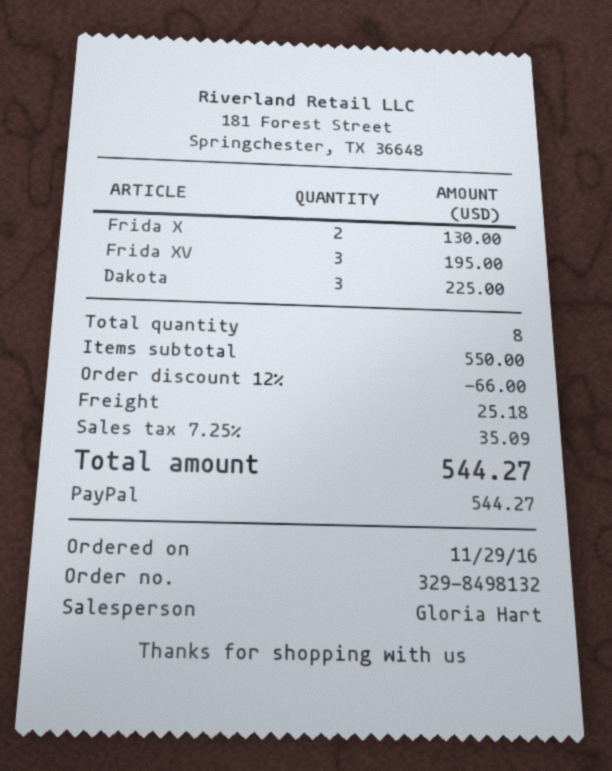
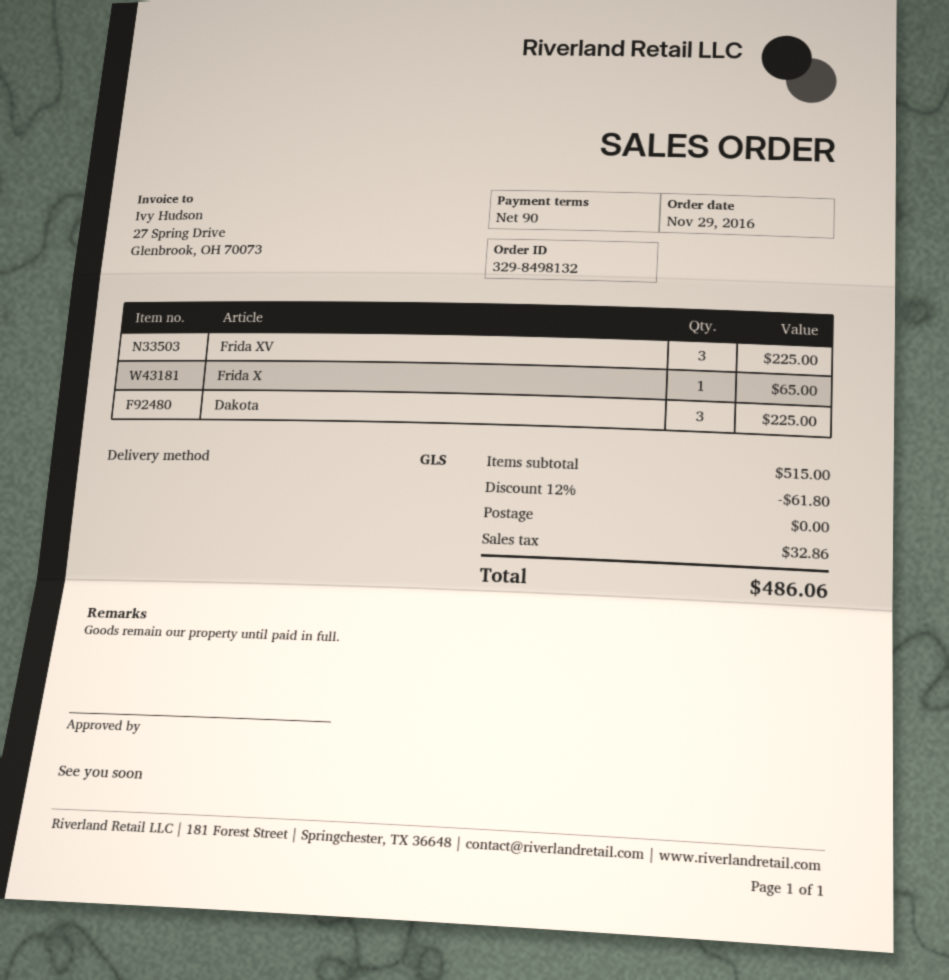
Frida X: 2 for 130.00 -> 1 for 65.00
Frida XV: 3 for 195.00 -> 3 for 225.00
subtotal: 550.00 -> 515.00
discount: 12% = 66.00 -> 12% = 61.80
shipping: 25.18 -> 0.00
tax: 35.09 -> 32.86
total: 544.27 -> 486.06

